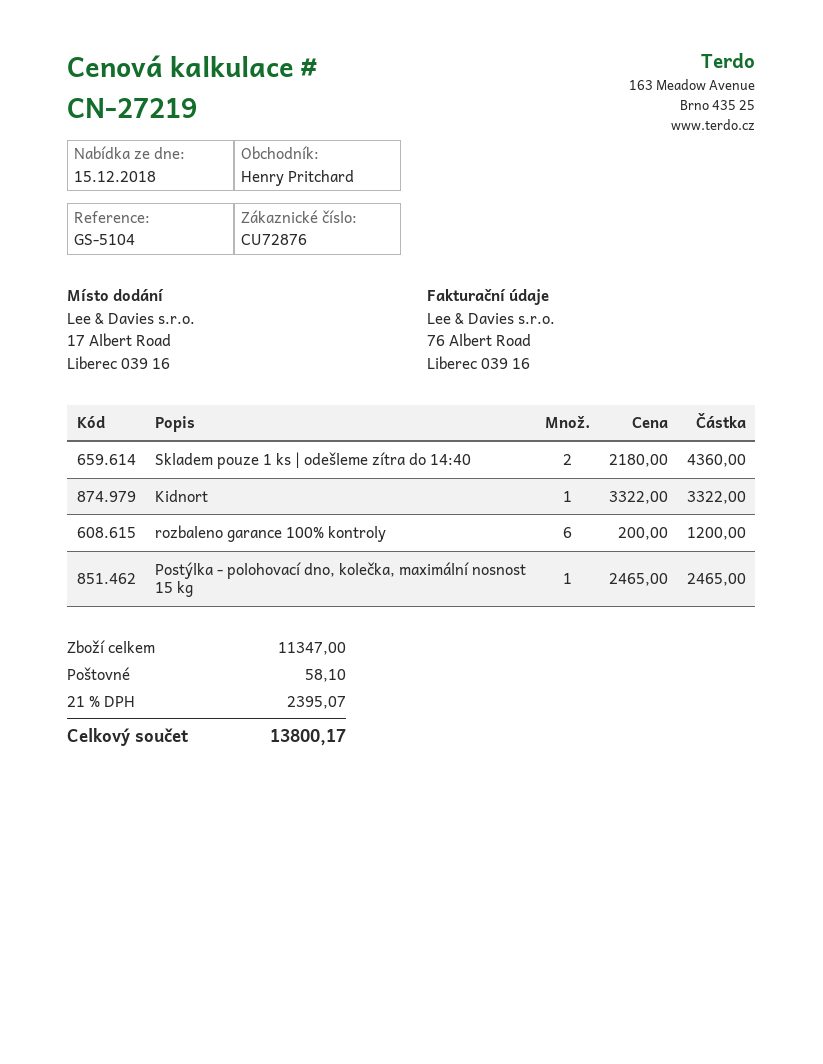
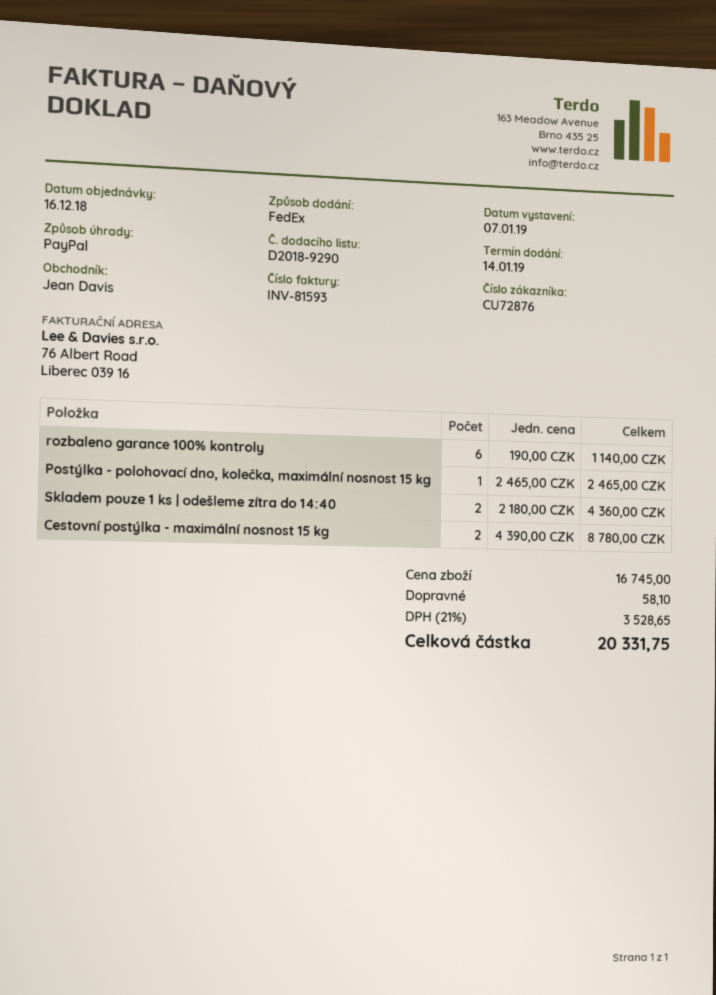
sales rep: Henry Pritchard -> Jean Davis
Kidnort: 1 x 3322.00 = 3322.00 -> none
rozbaleno garance 100% kontroly: 6 x 200.00 = 1200.00 -> 6 x 190.00 = 1140.00
Cestovní postýlka - maximální nosnost 15 kg: none -> 2 x 4390.00 = 8780.00
subtotal: 11347.00 -> 16745.00
tax: 21% = 2395.07 -> 21% = 3528.65
total: 13800.17 -> 20331.75

